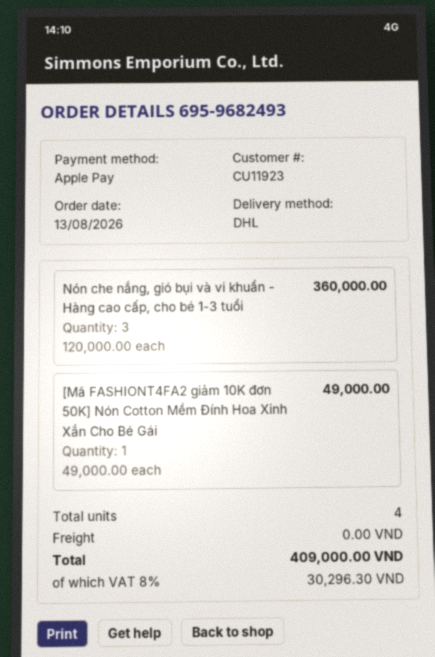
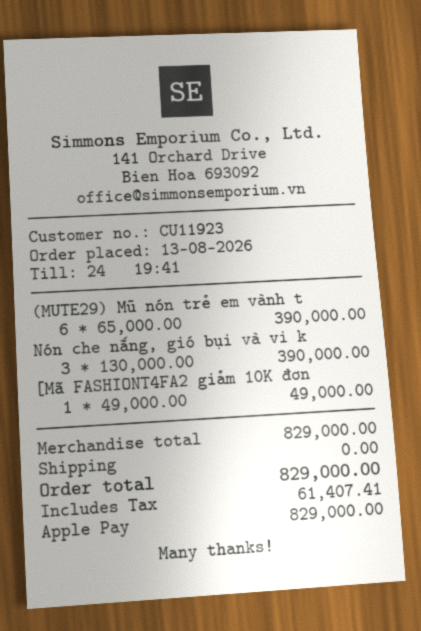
Nón che nắng, gió bụi và vi khuẩn - Hàng cao cấp, cho bé 1-3 tuổi: 3 x 120000.00 = 360000.00 -> 3 x 130000.00 = 390000.00
(MUTE29) Mũ nón trẻ em vành t: none -> 6 x 65000.00 = 390000.00
tax: 30296.30 -> 61407.41
total: 409000.00 -> 829000.00

